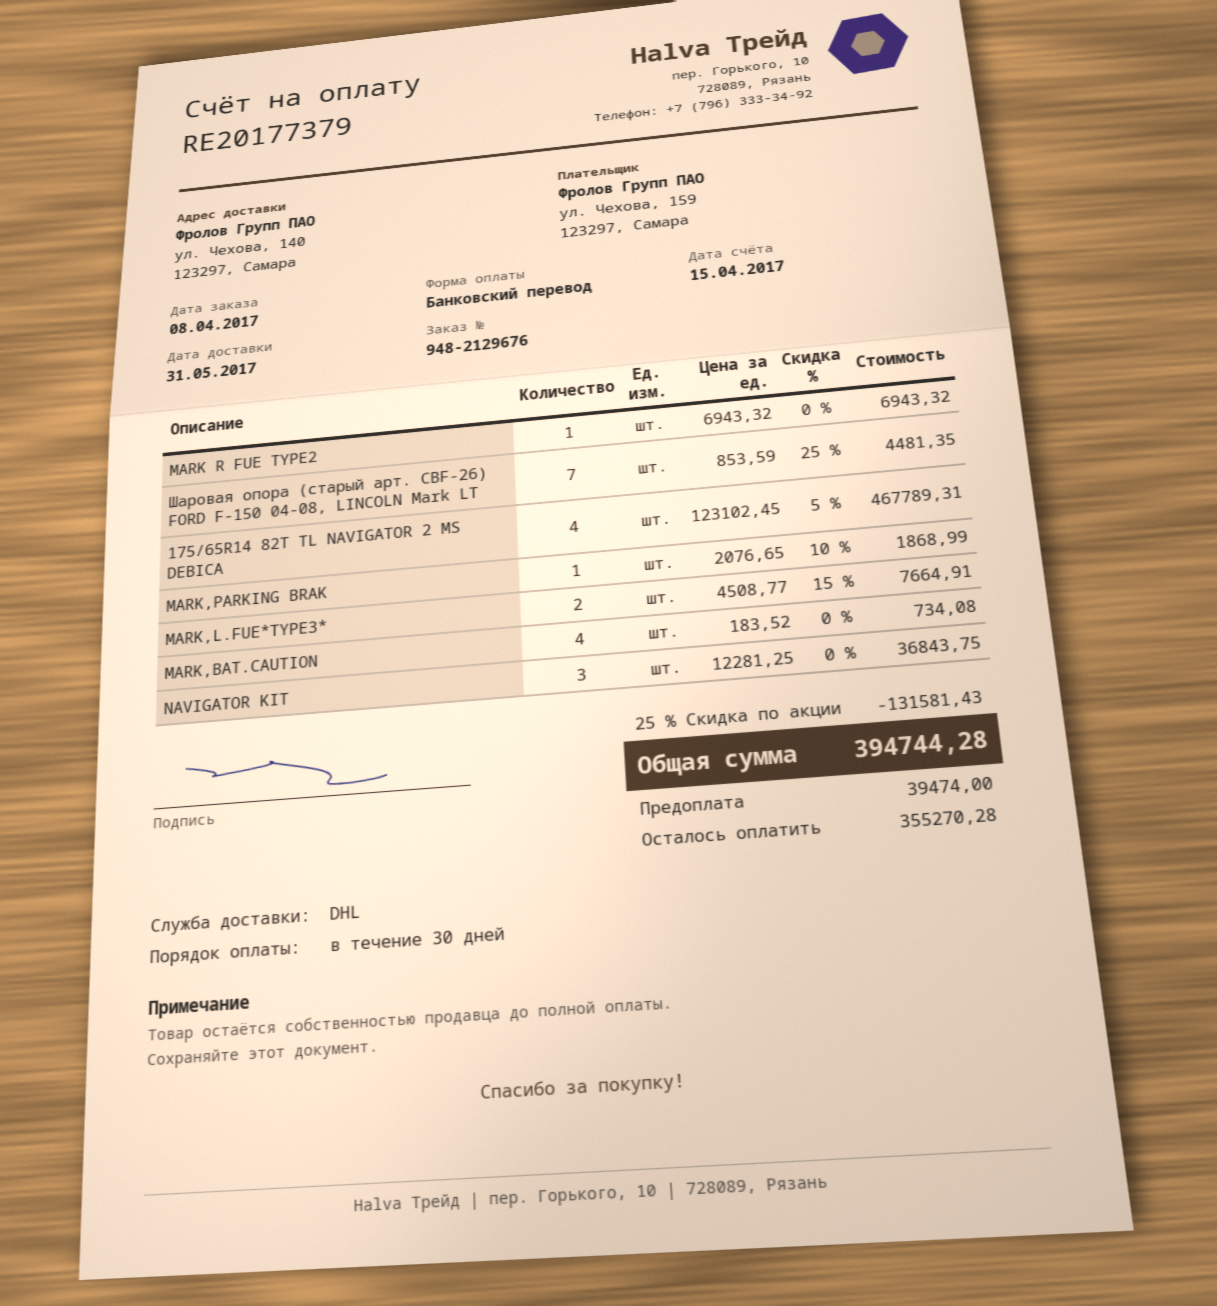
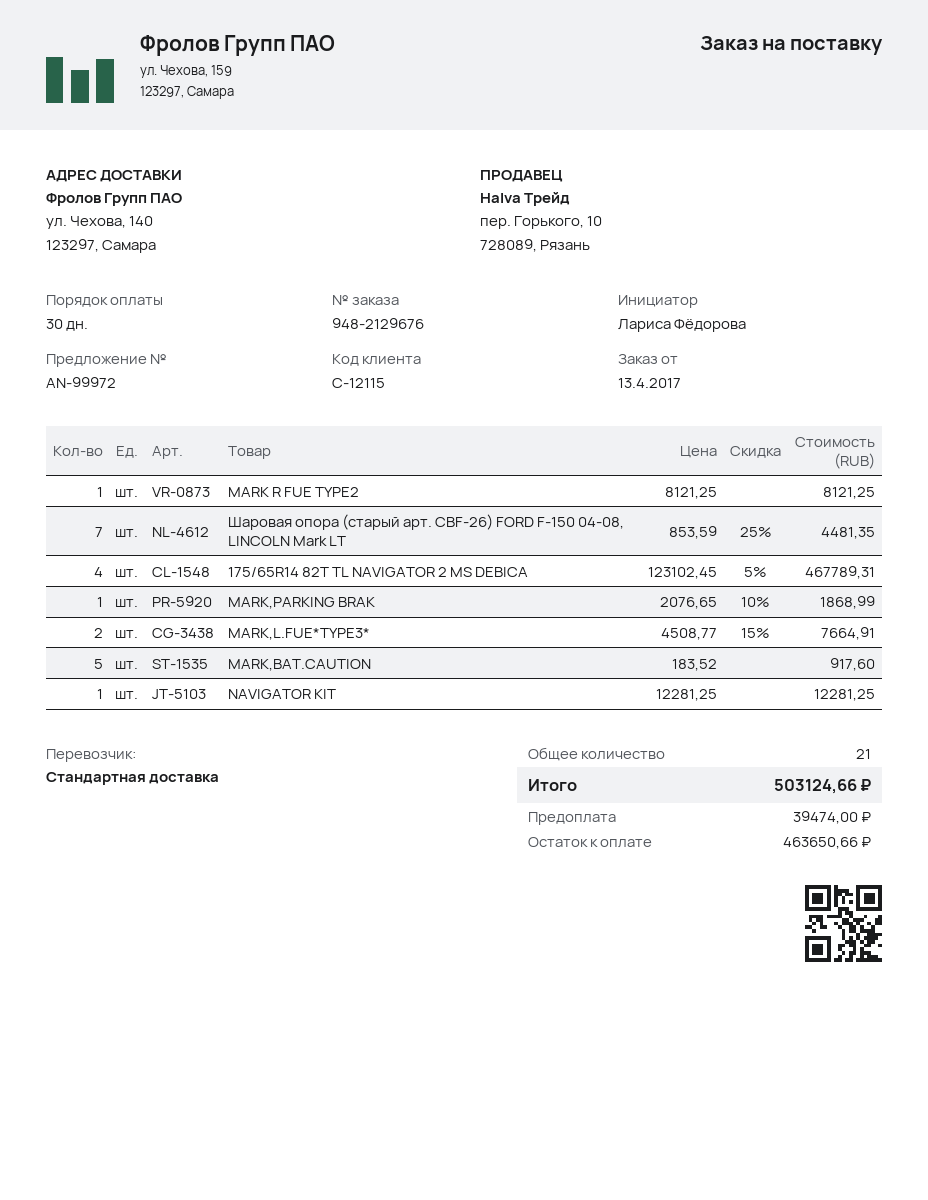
order date: 2017-04-08 -> 2017-04-13
shipping method: DHL -> standard
MARK R FUE TYPE2: 1 x 6943.32 = 6943.32 -> 1 x 8121.25 = 8121.25
MARK,BAT.CAUTION: 4 x 183.52 = 734.08 -> 5 x 183.52 = 917.60
NAVIGATOR KIT: 3 x 12281.25 = 36843.75 -> 1 x 12281.25 = 12281.25
discount: 25% = 131581.43 -> none
total: 394744.28 -> 503124.66
balance: 355270.28 -> 463650.66

